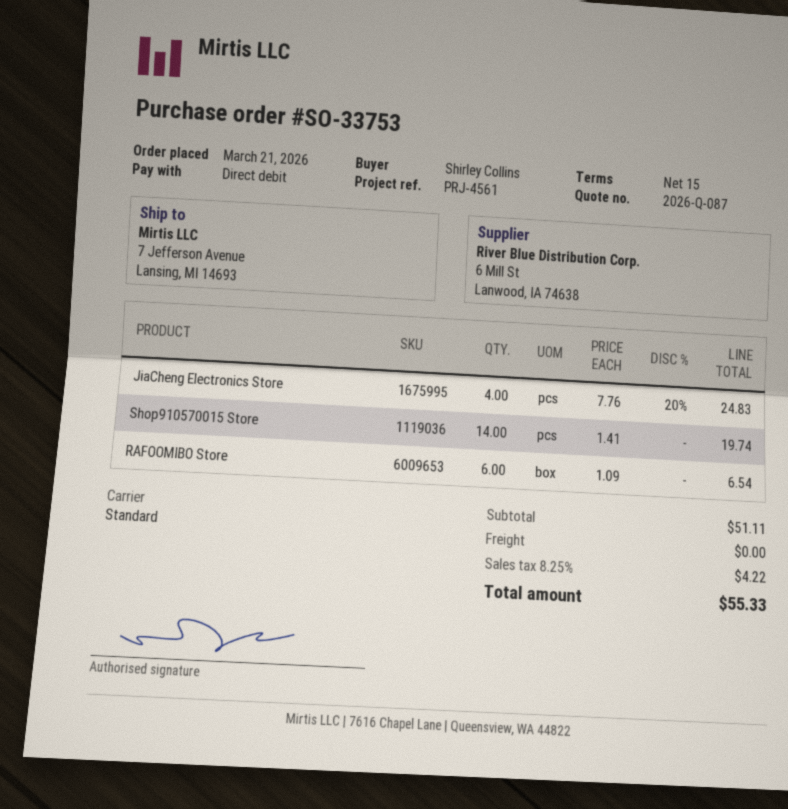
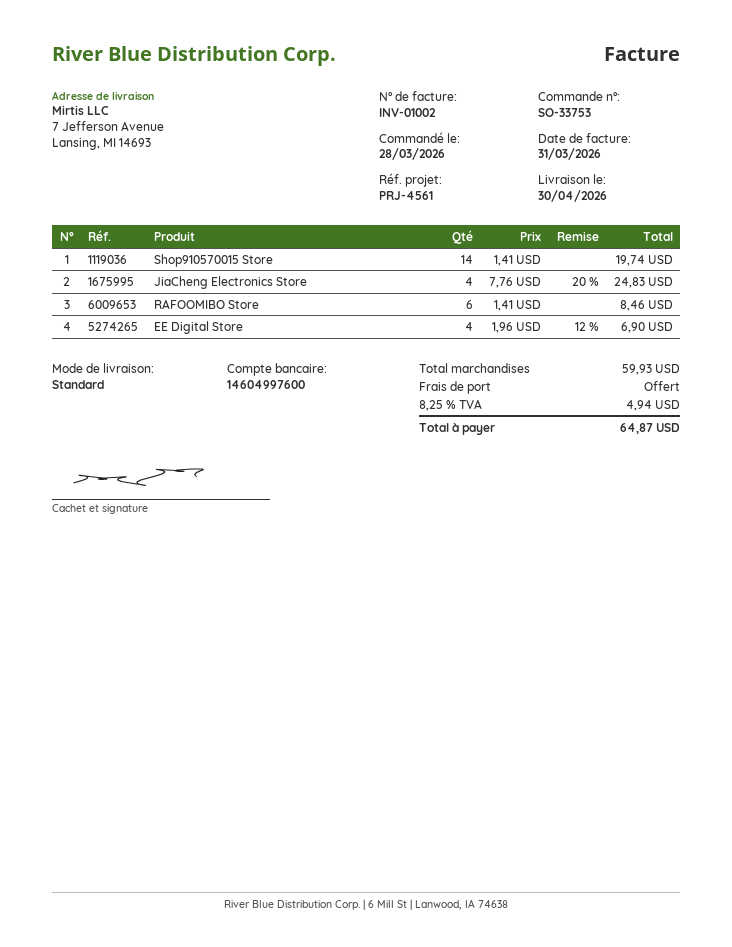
order date: 2026-03-21 -> 2026-03-28
RAFOOMIBO Store: 6 x 1.09 = 6.54 -> 6 x 1.41 = 8.46
EE Digital Store: none -> 4 x 1.96 - 12% = 6.90
subtotal: 51.11 -> 59.93
tax: 8.25% = 4.22 -> 8.25% = 4.94
total: 55.33 -> 64.87

